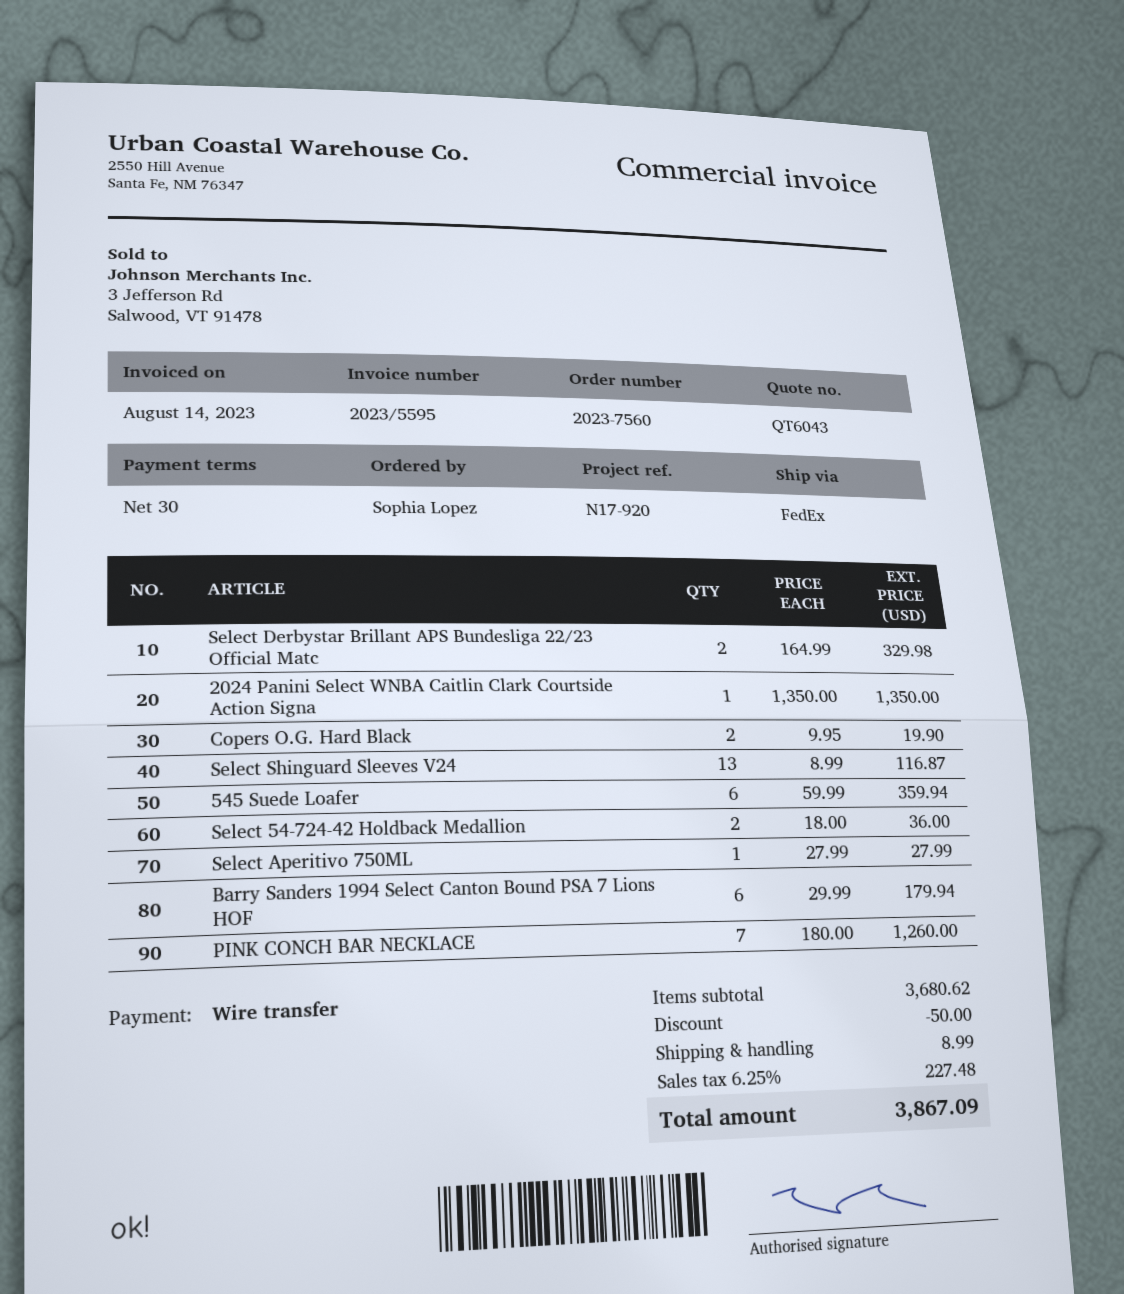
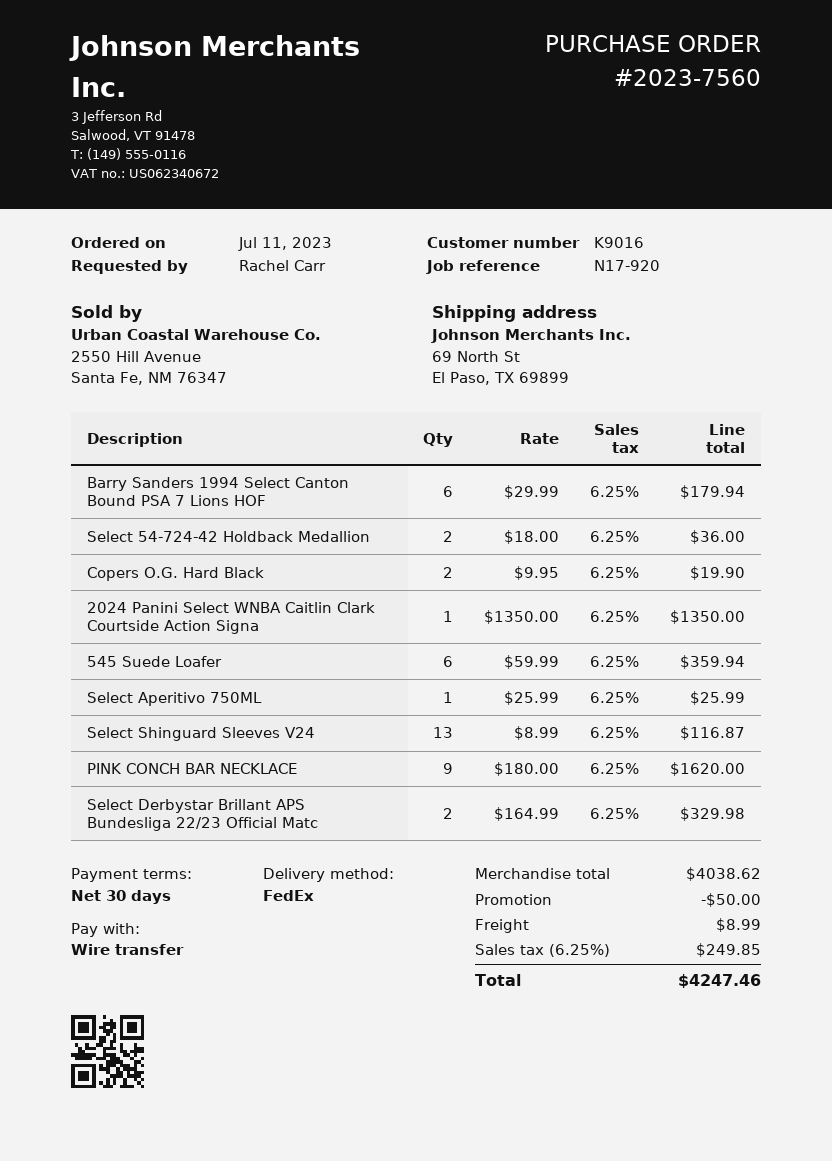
ordered by: Sophia Lopez -> Rachel Carr
Select Aperitivo 750ML: 1 x 27.99 = 27.99 -> 1 x 25.99 = 25.99
PINK CONCH BAR NECKLACE: 7 x 180.00 = 1260.00 -> 9 x 180.00 = 1620.00
subtotal: 3680.62 -> 4038.62
tax: 6.25% = 227.48 -> 6.25% = 249.85
total: 3867.09 -> 4247.46

